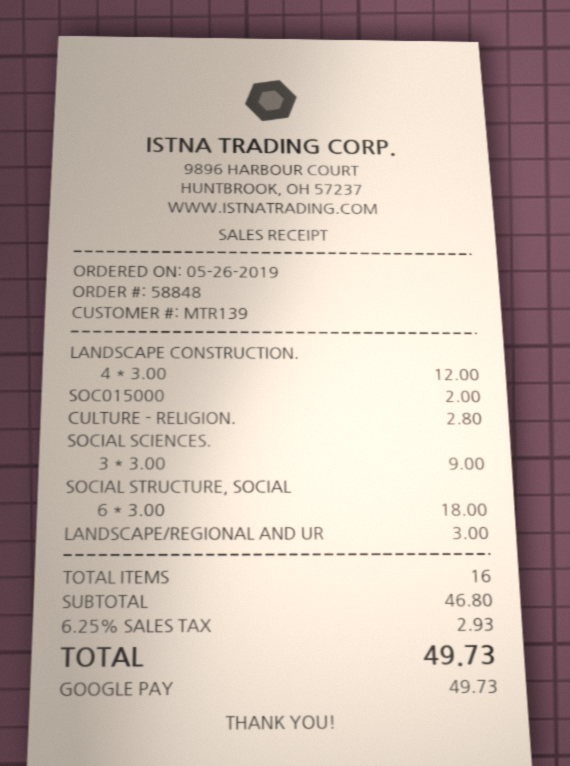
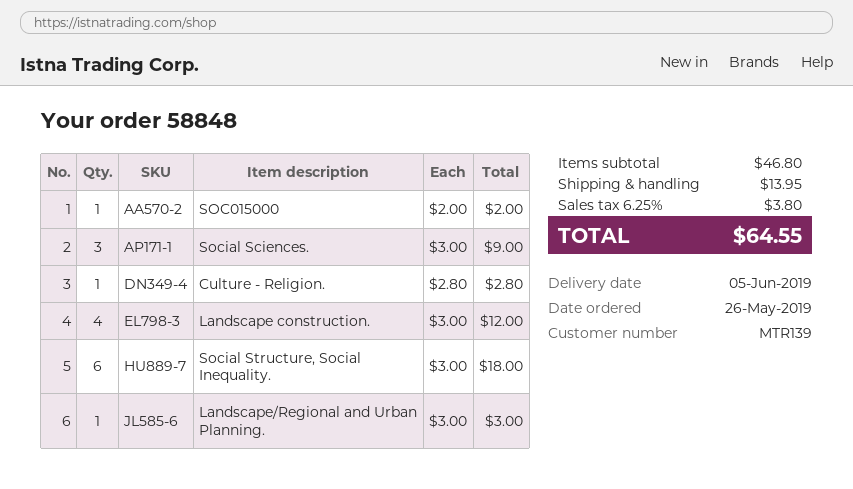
shipping: none -> 13.95
tax: 6.25% = 2.93 -> 6.25% = 3.80
total: 49.73 -> 64.55

